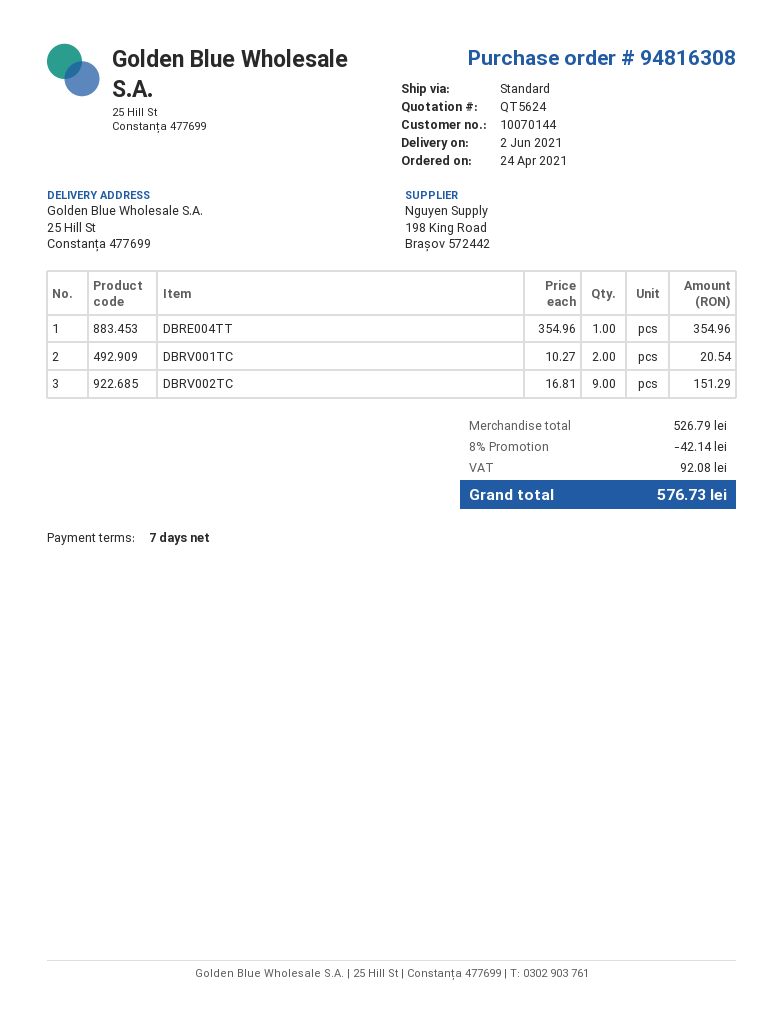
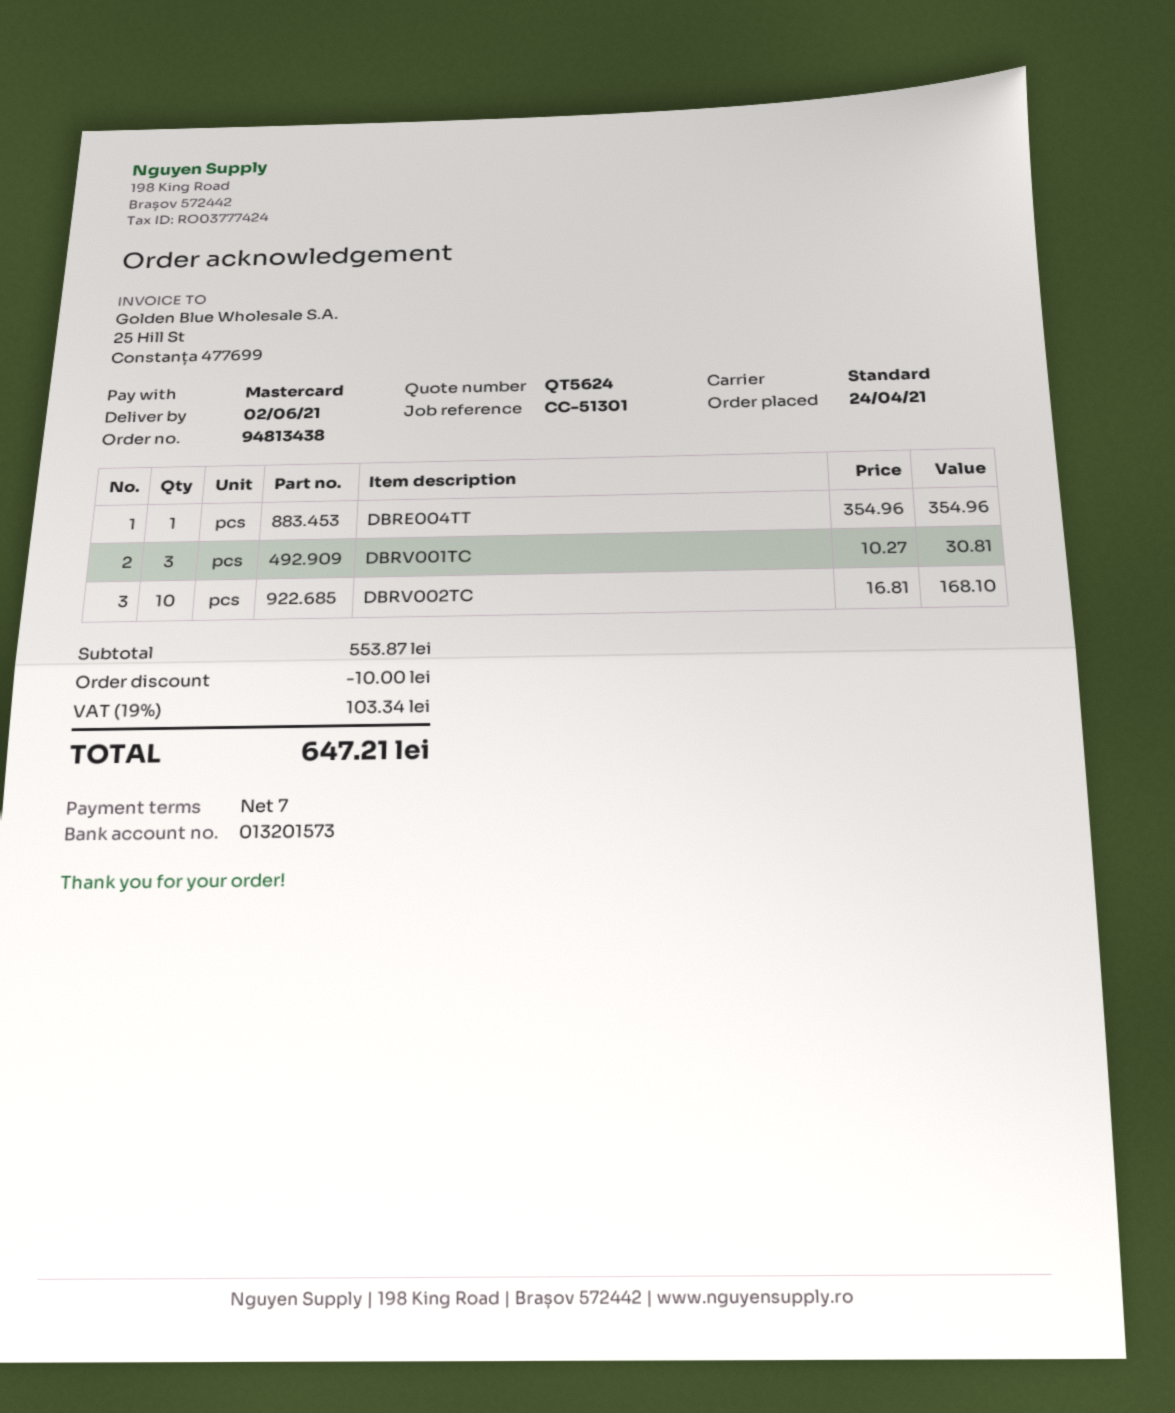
order number: 94816308 -> 94813438
DBRV001TC: 2 x 10.27 = 20.54 -> 3 x 10.27 = 30.81
DBRV002TC: 9 x 16.81 = 151.29 -> 10 x 16.81 = 168.10
subtotal: 526.79 -> 553.87
discount: 42.14 -> 10.00
tax: 92.08 -> 103.34
total: 576.73 -> 647.21

